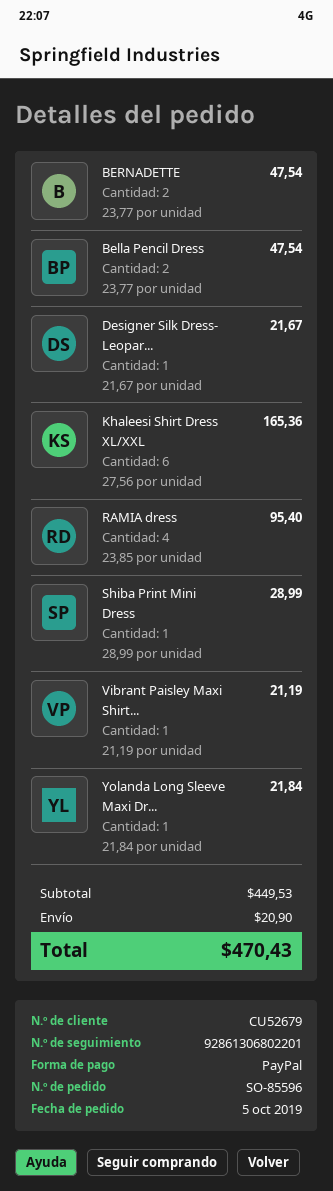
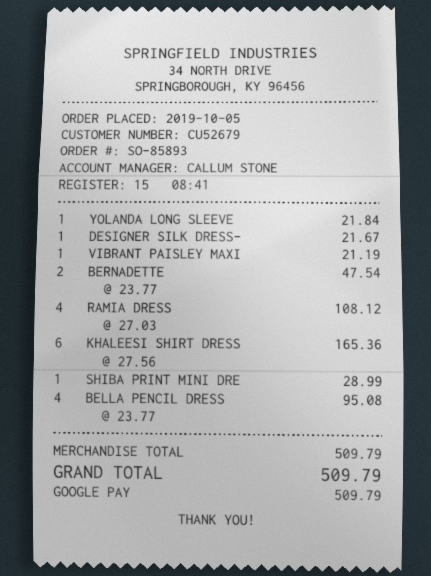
order number: SO-85596 -> SO-85893
payment method: PayPal -> Google Pay
Bella Pencil Dress: 2 x 23.77 = 47.54 -> 4 x 23.77 = 95.08
RAMIA dress: 4 x 23.85 = 95.40 -> 4 x 27.03 = 108.12
subtotal: 449.53 -> 509.79
shipping: 20.90 -> none
total: 470.43 -> 509.79

